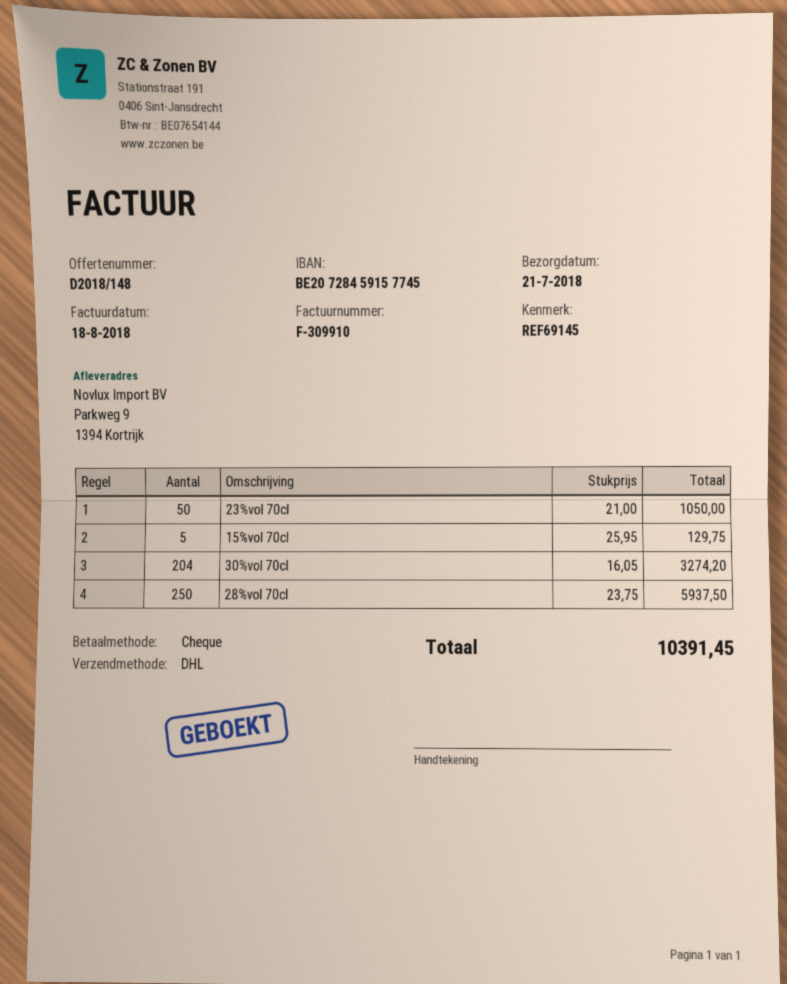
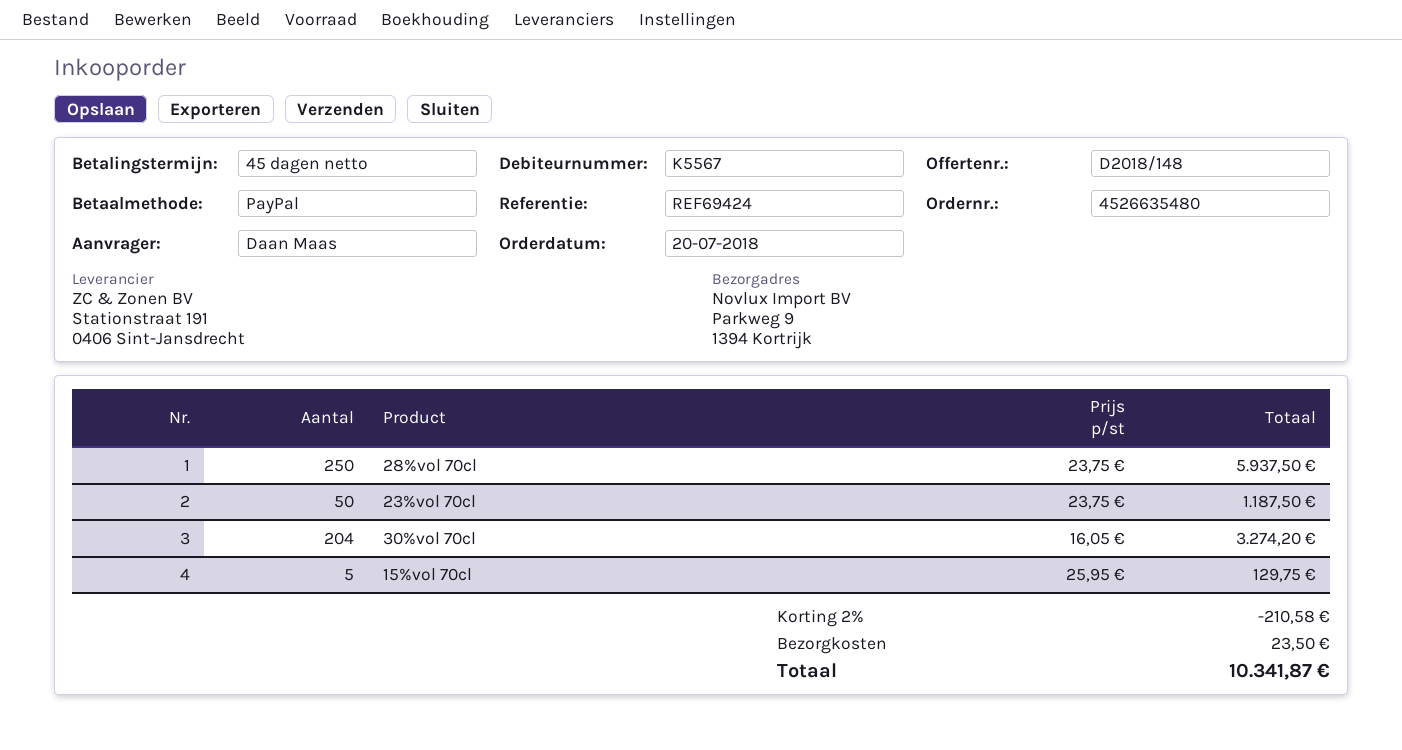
reference: REF69145 -> REF69424
payment method: cheque -> PayPal
23%vol 70cl: 50 x 21.00 = 1050.00 -> 50 x 23.75 = 1187.50
discount: none -> 2% = 210.58
shipping: none -> 23.50
total: 10391.45 -> 10341.87

